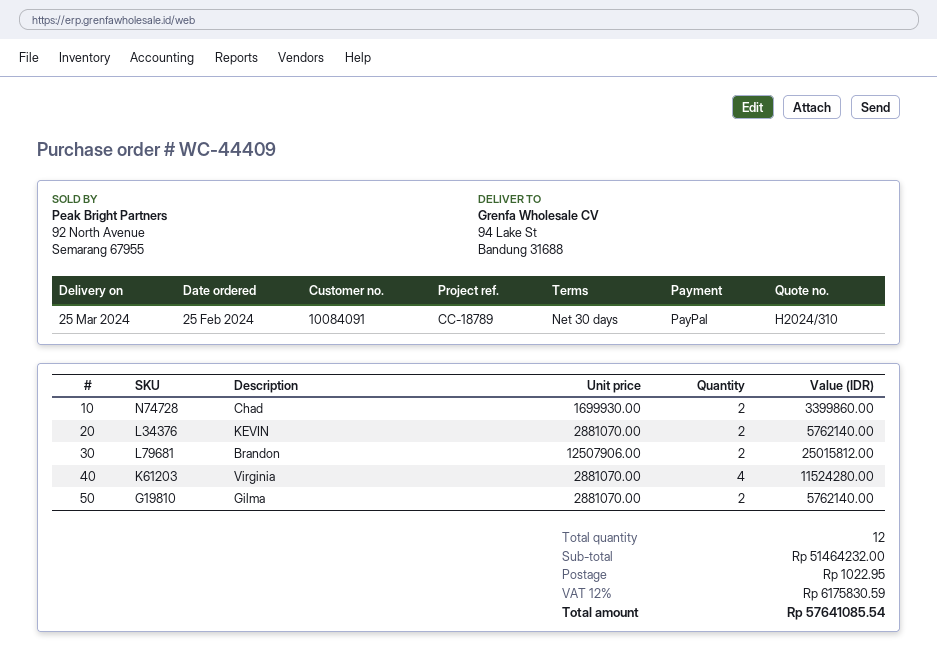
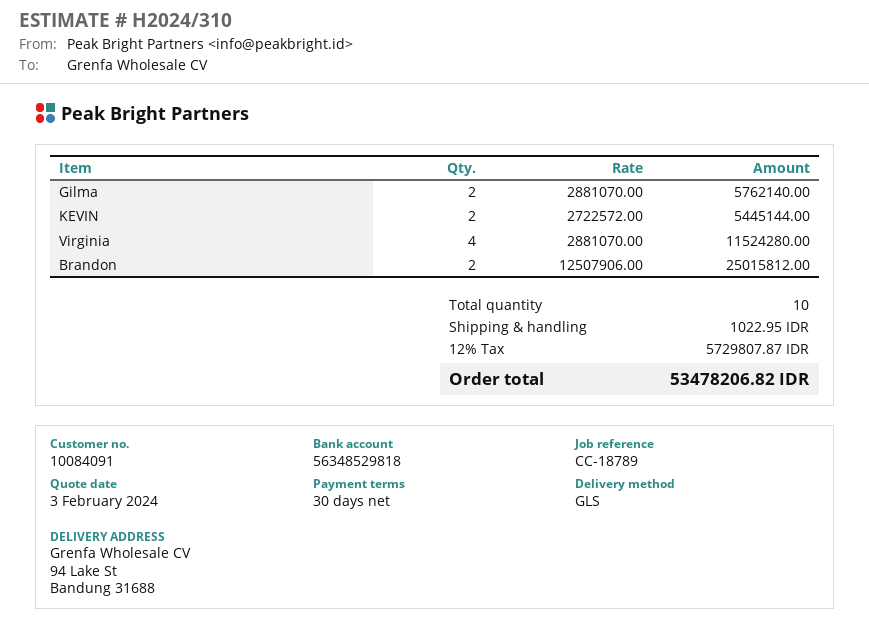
Chad: 2 x 1699930.00 = 3399860.00 -> none
KEVIN: 2 x 2881070.00 = 5762140.00 -> 2 x 2722572.00 = 5445144.00
total quantity: 12 -> 10
tax: 12% = 6175830.59 -> 12% = 5729807.87
total: 57641085.54 -> 53478206.82

